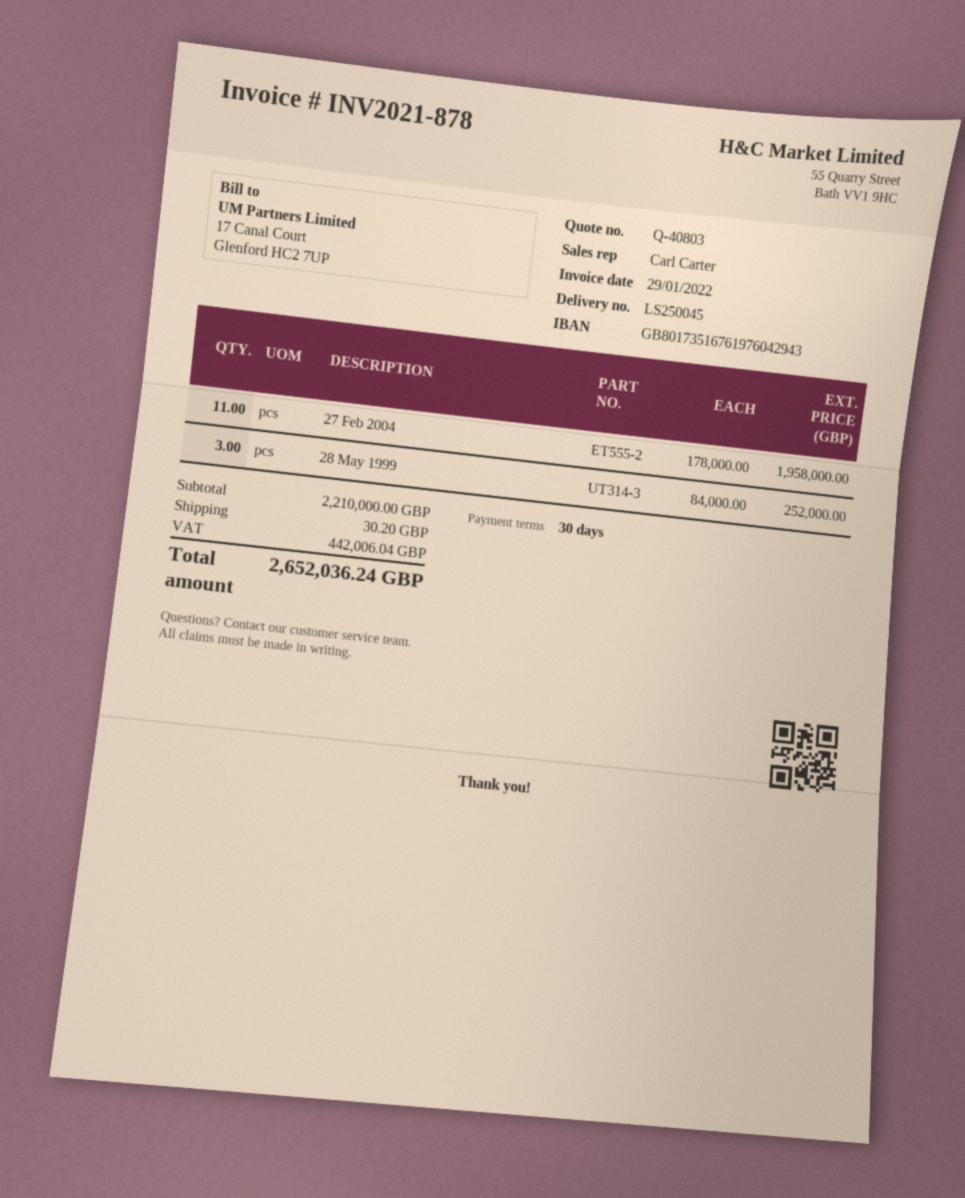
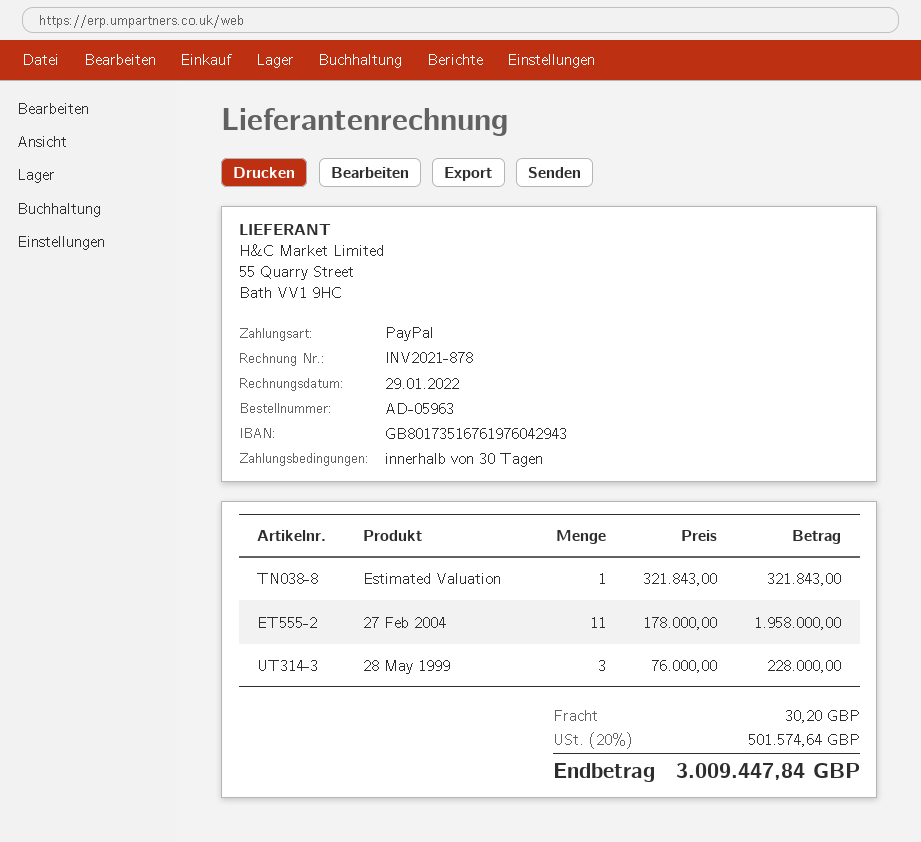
28 May 1999: 3 x 84000.00 = 252000.00 -> 3 x 76000.00 = 228000.00
Estimated Valuation: none -> 1 x 321843.00 = 321843.00
tax: 442006.04 -> 501574.64
total: 2652036.24 -> 3009447.84

